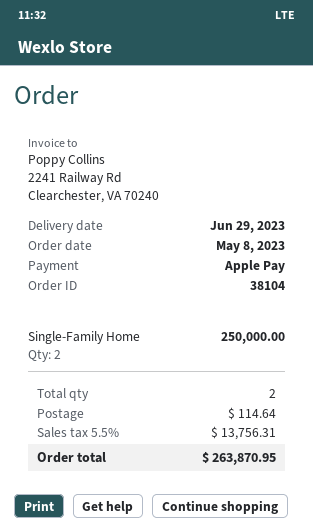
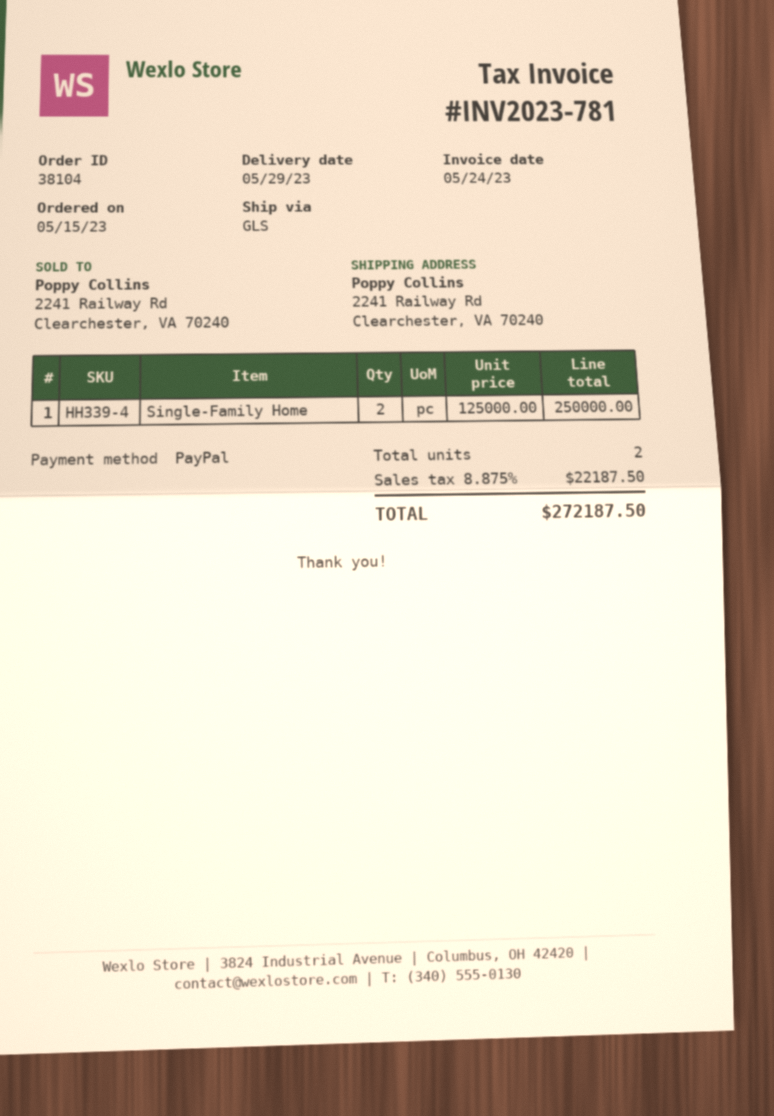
order date: 2023-05-08 -> 2023-05-15
delivery date: 2023-06-29 -> 2023-05-29
payment method: Apple Pay -> PayPal
shipping: 114.64 -> none
tax: 5.5% = 13756.31 -> 8.875% = 22187.50
total: 263870.95 -> 272187.50

